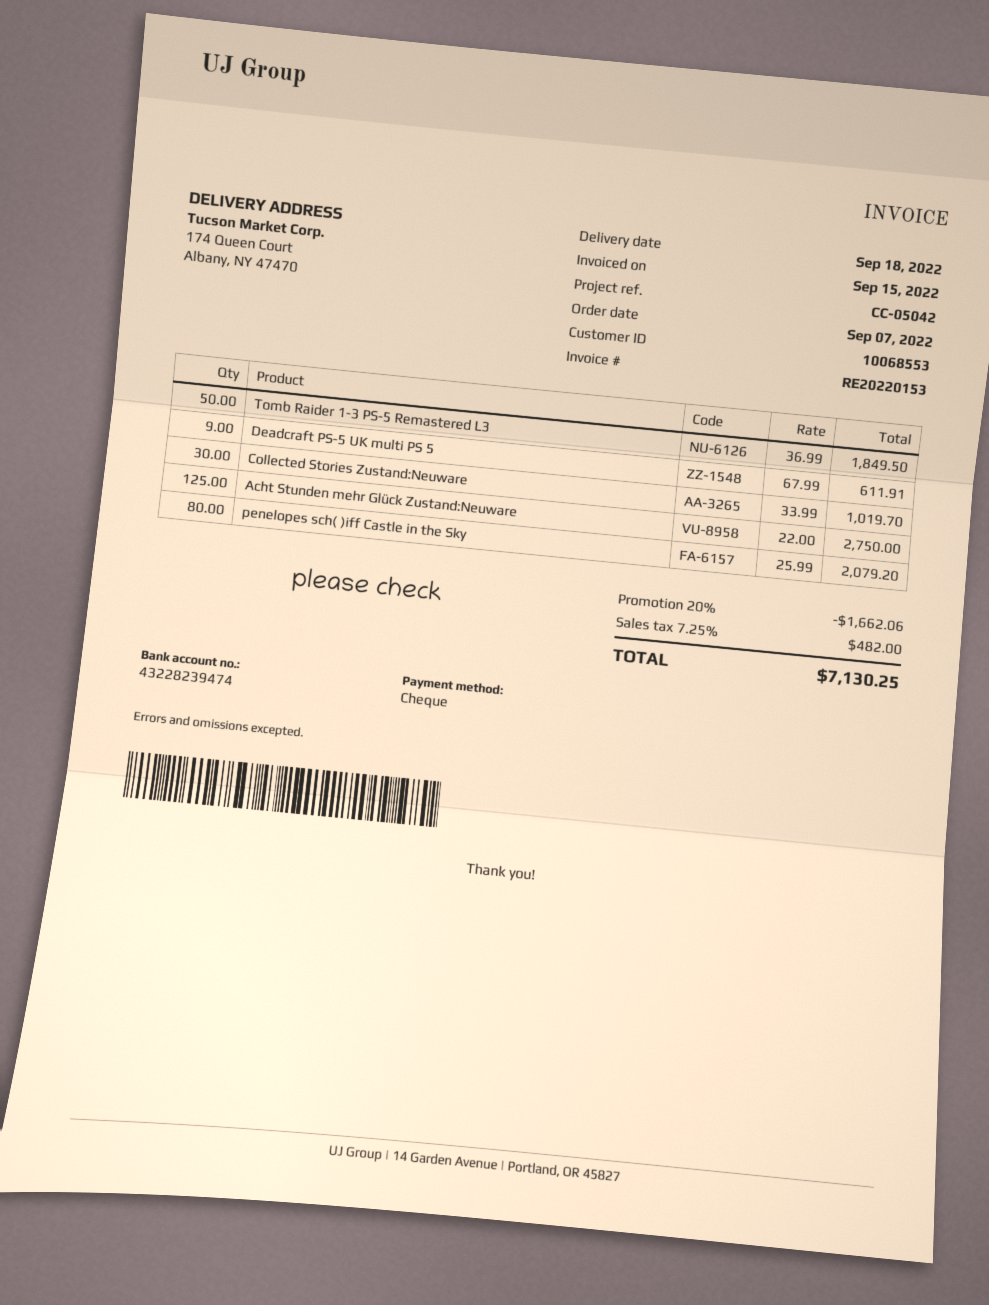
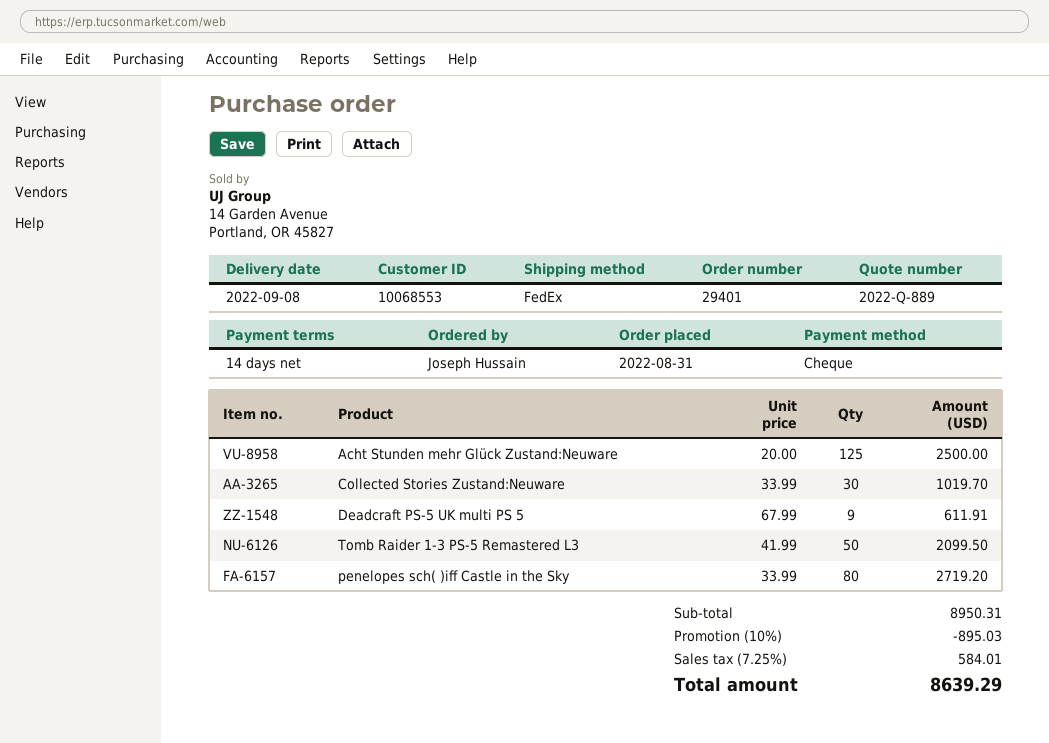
order date: 2022-09-07 -> 2022-08-31
delivery date: 2022-09-18 -> 2022-09-08
Tomb Raider 1-3 PS-5 Remastered L3: 50 x 36.99 = 1849.50 -> 50 x 41.99 = 2099.50
Acht Stunden mehr Glück Zustand:Neuware: 125 x 22.00 = 2750.00 -> 125 x 20.00 = 2500.00
penelopes sch( )iff Castle in the Sky: 80 x 25.99 = 2079.20 -> 80 x 33.99 = 2719.20
discount: 20% = 1662.06 -> 10% = 895.03
tax: 7.25% = 482.00 -> 7.25% = 584.01
total: 7130.25 -> 8639.29

